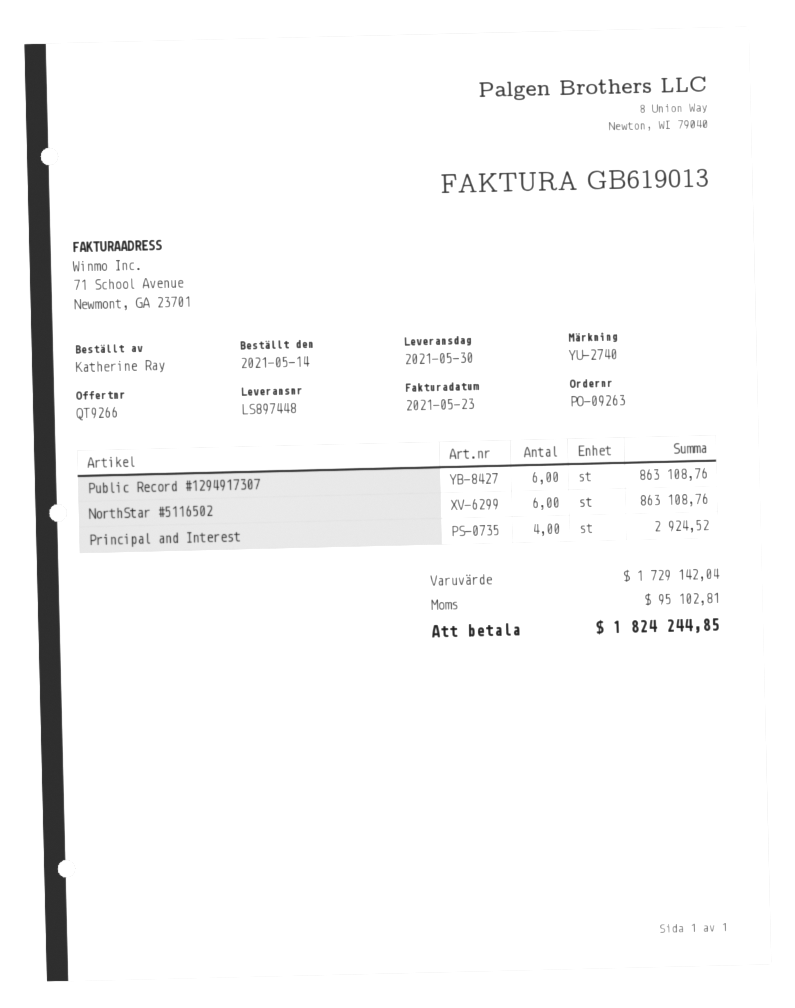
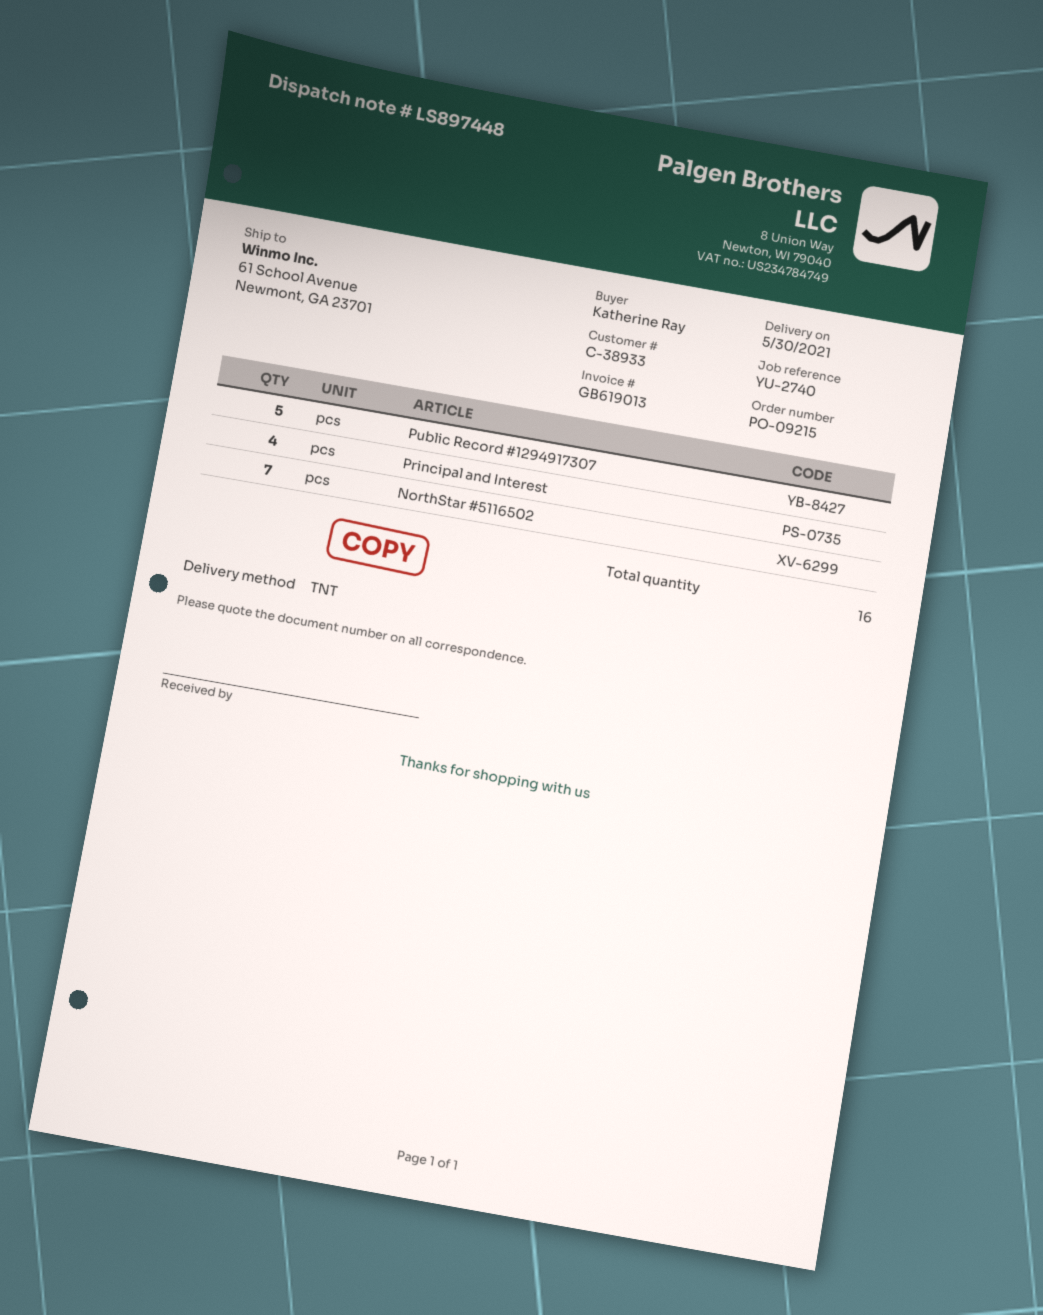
order number: PO-09263 -> PO-09215
Public Record #1294917307: 6 -> 5
NorthStar #5116502: 6 -> 7

